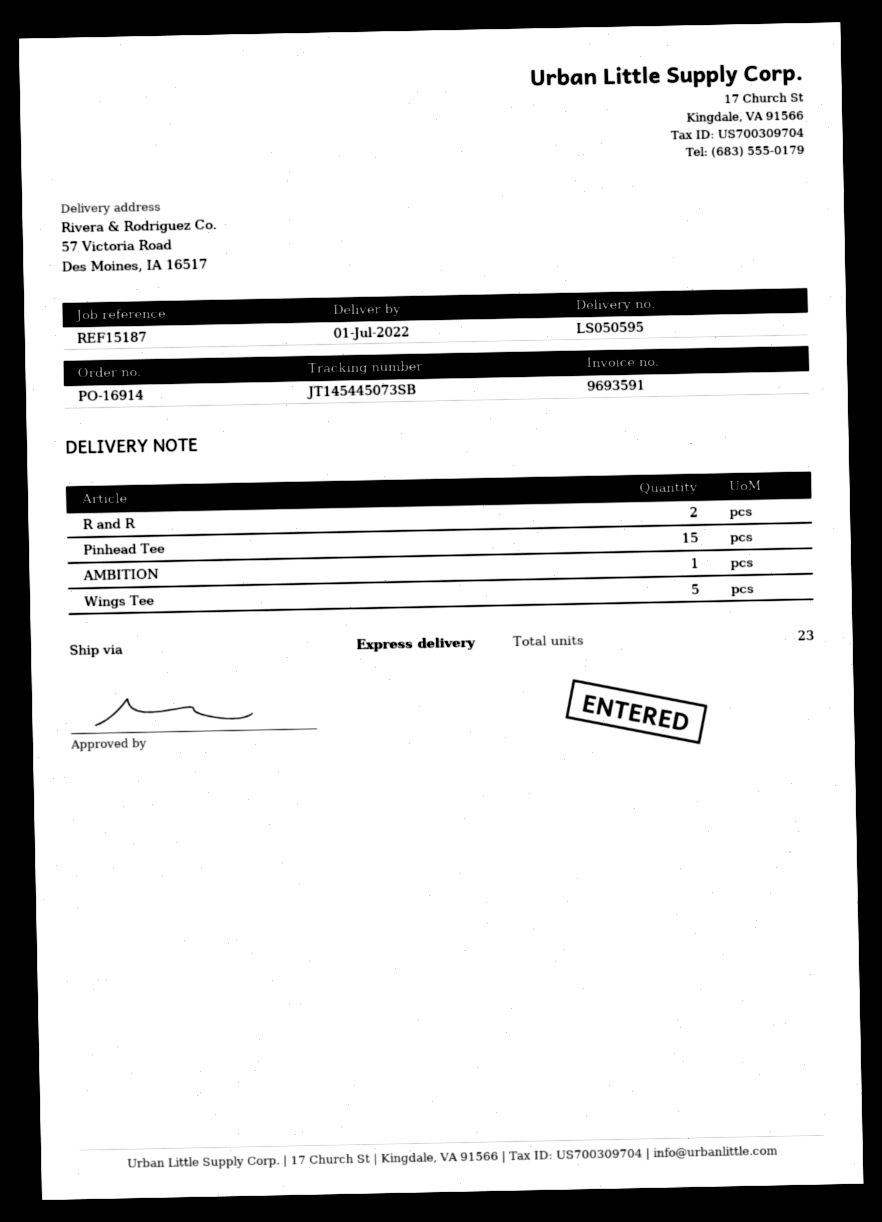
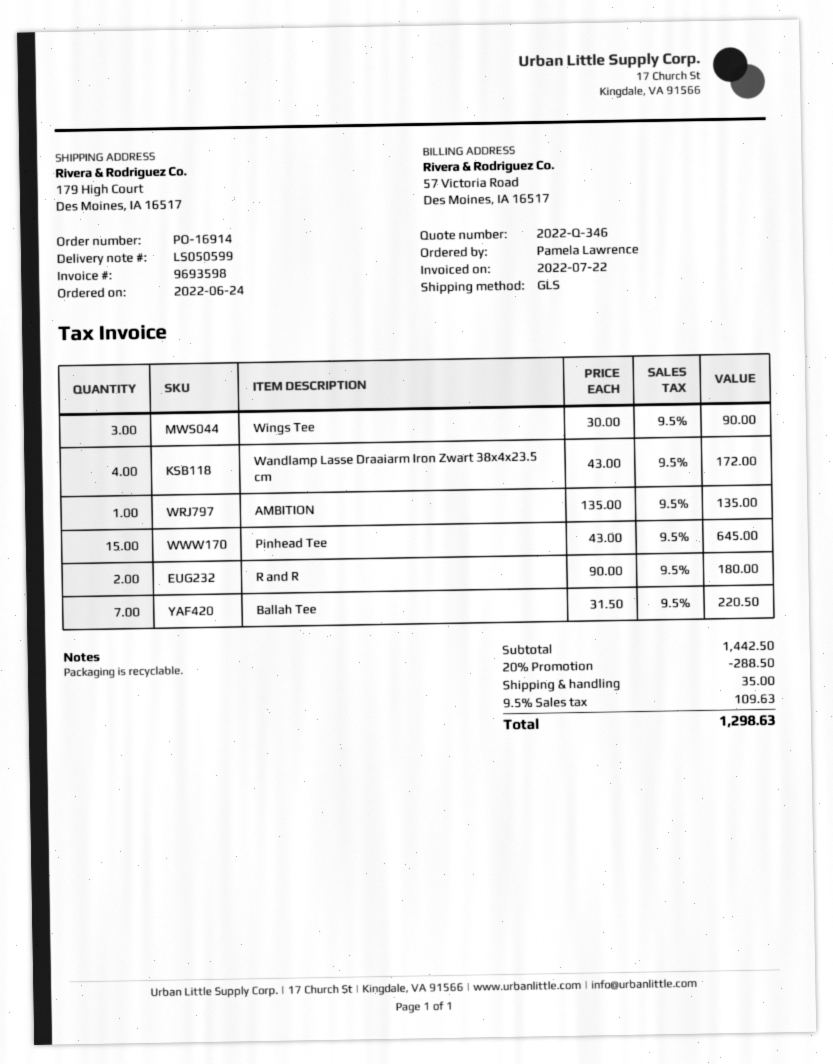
delivery note number: LS050595 -> LS050599
invoice number: 9693591 -> 9693598
shipping method: express -> GLS
ship to: 57 Victoria Road, Des Moines, IA 16517 -> 179 High Court, Des Moines, IA 16517
Wings Tee: 5 -> 3
Wandlamp Lasse Draaiarm Iron Zwart 38x4x23.5 cm: none -> 4
Ballah Tee: none -> 7

